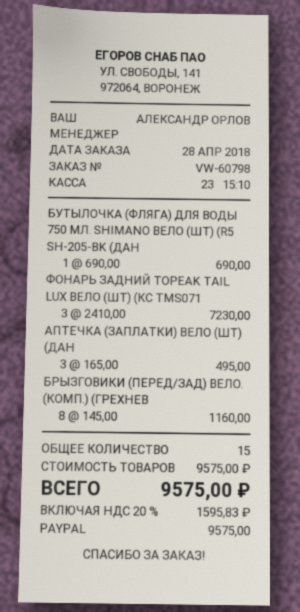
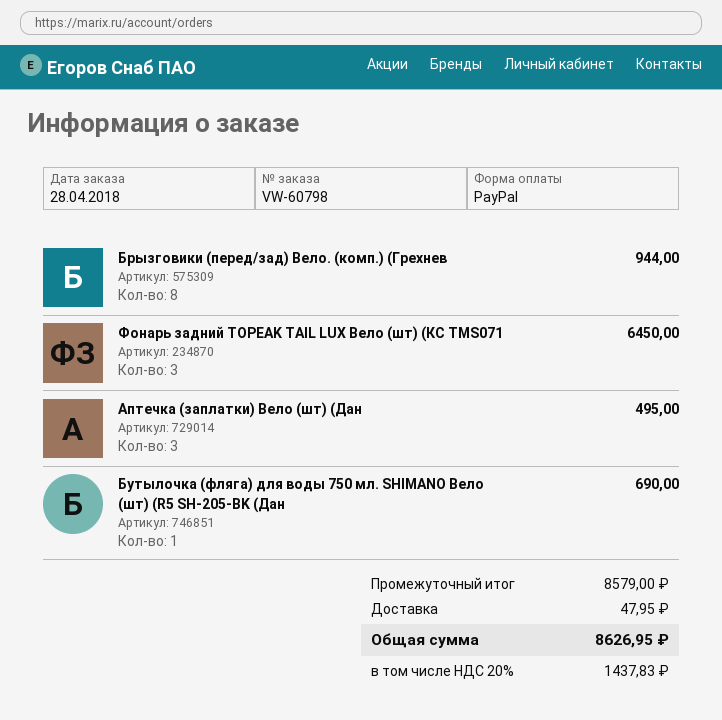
ФОНАРЬ ЗАДНИЙ TOPEAK TAIL LUX ВЕЛО (ШТ) (КС TMS071: 3 for 7230.00 -> 3 for 6450.00
БРЫЗГОВИКИ (ПЕРЕД/ЗАД) ВЕЛО. (КОМП.) (ГРЕХНЕВ: 8 for 1160.00 -> 8 for 944.00
subtotal: 9575.00 -> 8579.00
shipping: none -> 47.95
tax: 20% = 1595.83 -> 20% = 1437.83
total: 9575.00 -> 8626.95

